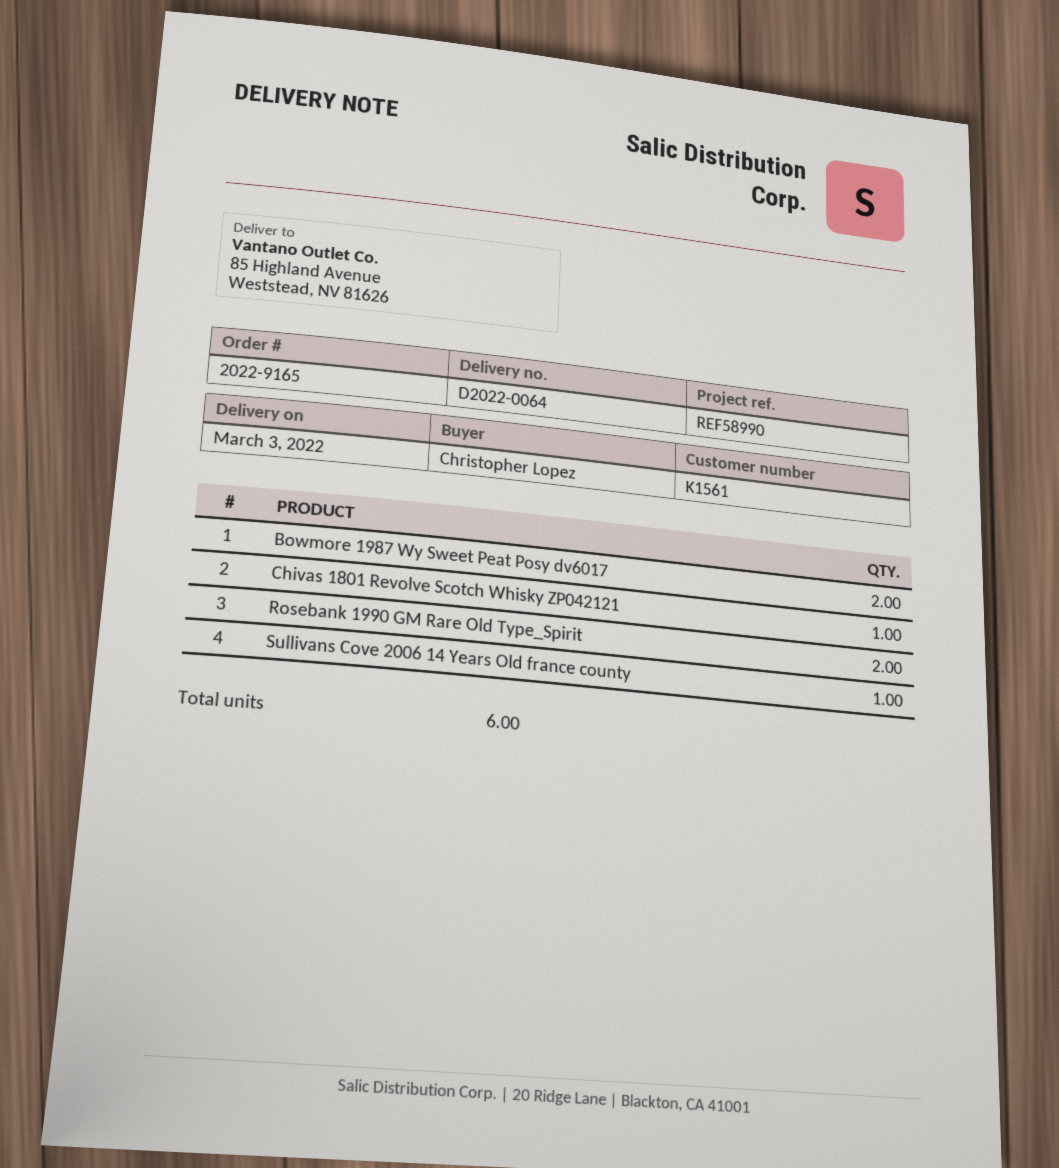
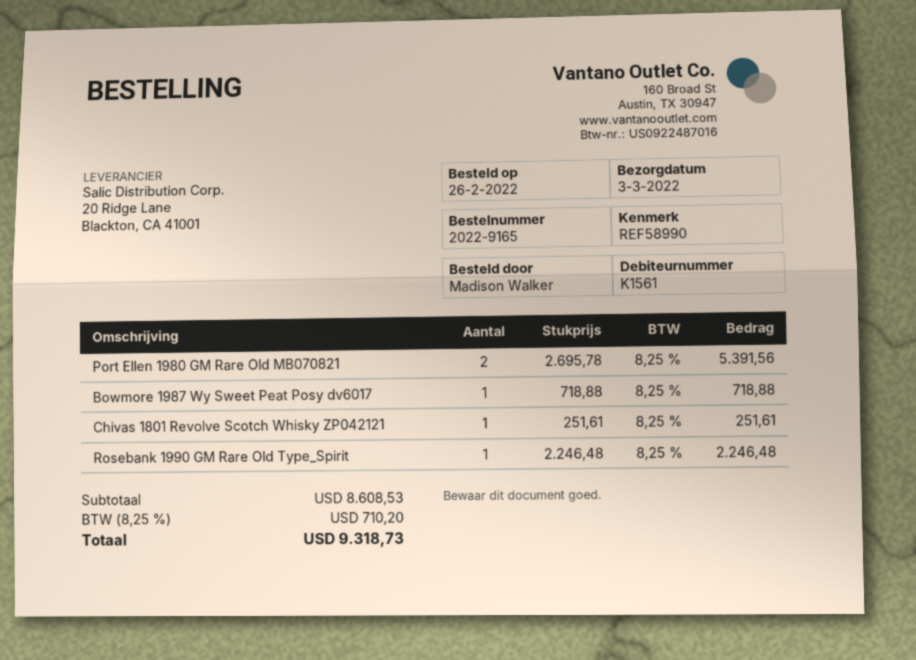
ordered by: Christopher Lopez -> Madison Walker
Bowmore 1987 Wy Sweet Peat Posy dv6017: 2 -> 1
Rosebank 1990 GM Rare Old Type_Spirit: 2 -> 1
Sullivans Cove 2006 14 Years Old france county: 1 -> none
Port Ellen 1980 GM Rare Old MB070821: none -> 2

